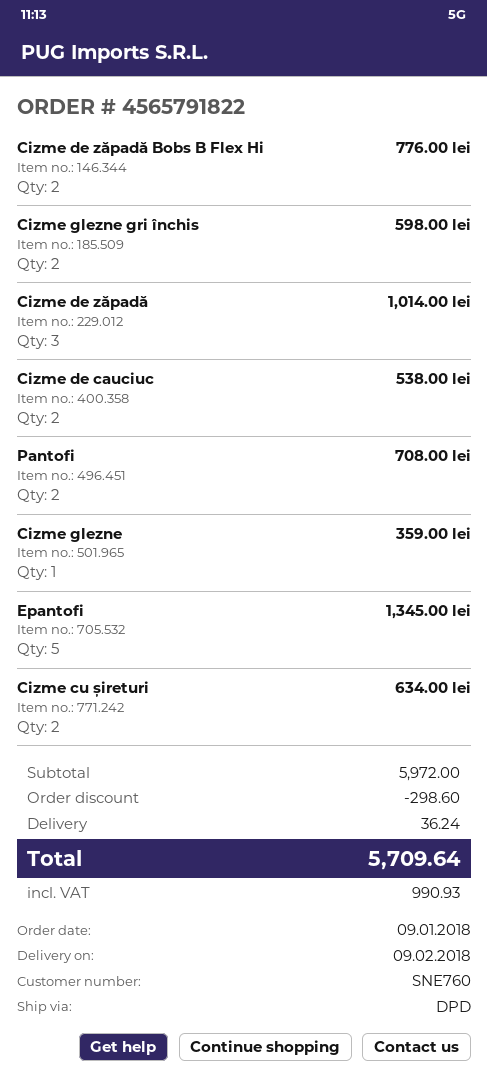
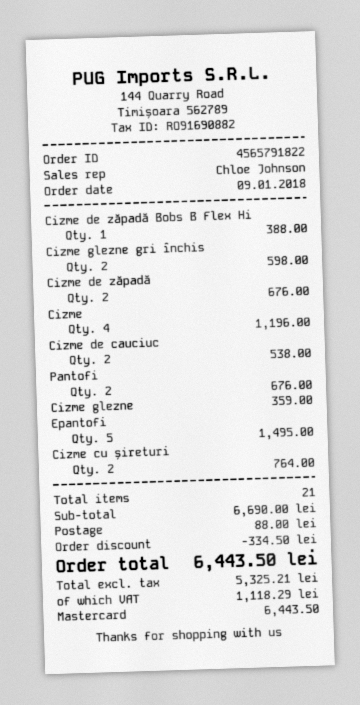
Cizme de zăpadă Bobs B Flex Hi: 2 for 776.00 -> 1 for 388.00
Cizme de zăpadă: 3 for 1014.00 -> 2 for 676.00
Pantofi: 2 for 708.00 -> 2 for 676.00
Epantofi: 5 for 1345.00 -> 5 for 1495.00
Cizme cu șireturi: 2 for 634.00 -> 2 for 764.00
Cizme: none -> 4 for 1196.00
subtotal: 5972.00 -> 6690.00
discount: 298.60 -> 334.50
shipping: 36.24 -> 88.00
tax: 990.93 -> 1118.29
total: 5709.64 -> 6443.50

